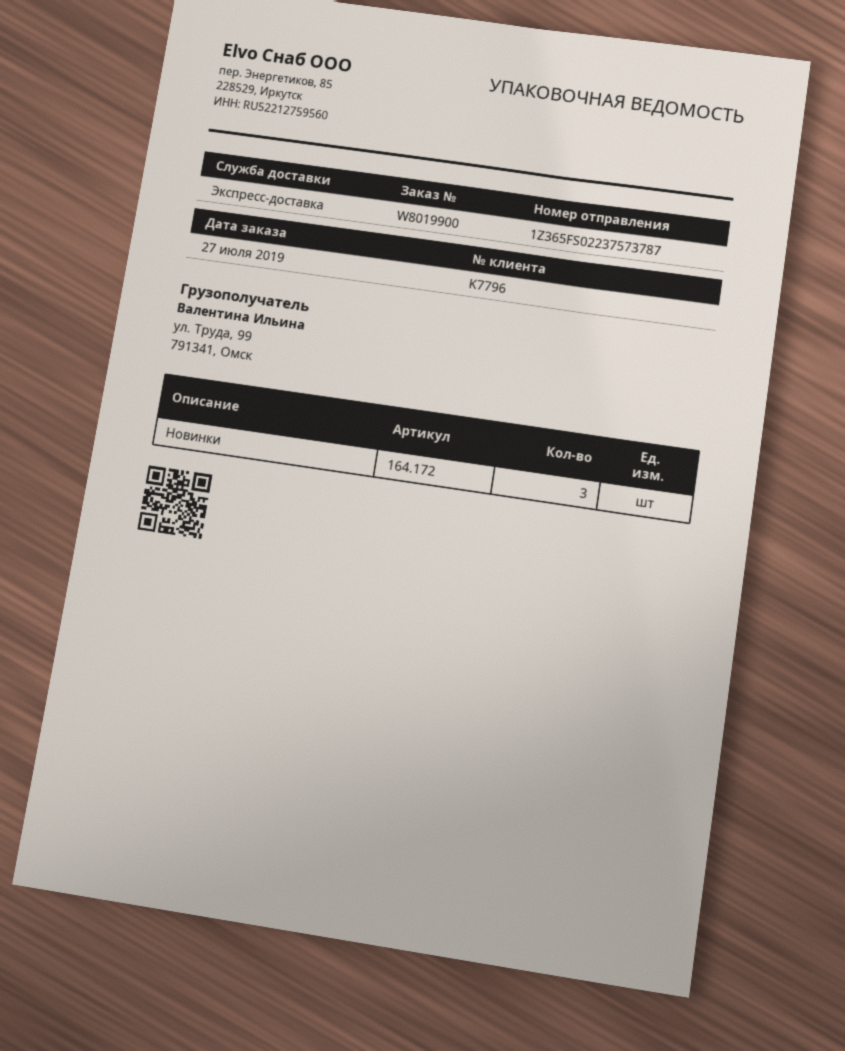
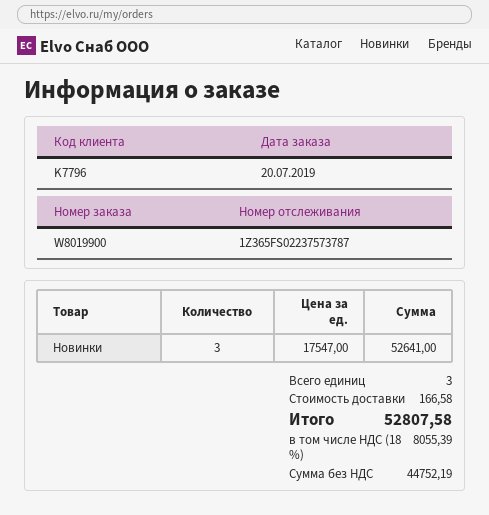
order date: 2019-07-27 -> 2019-07-20

